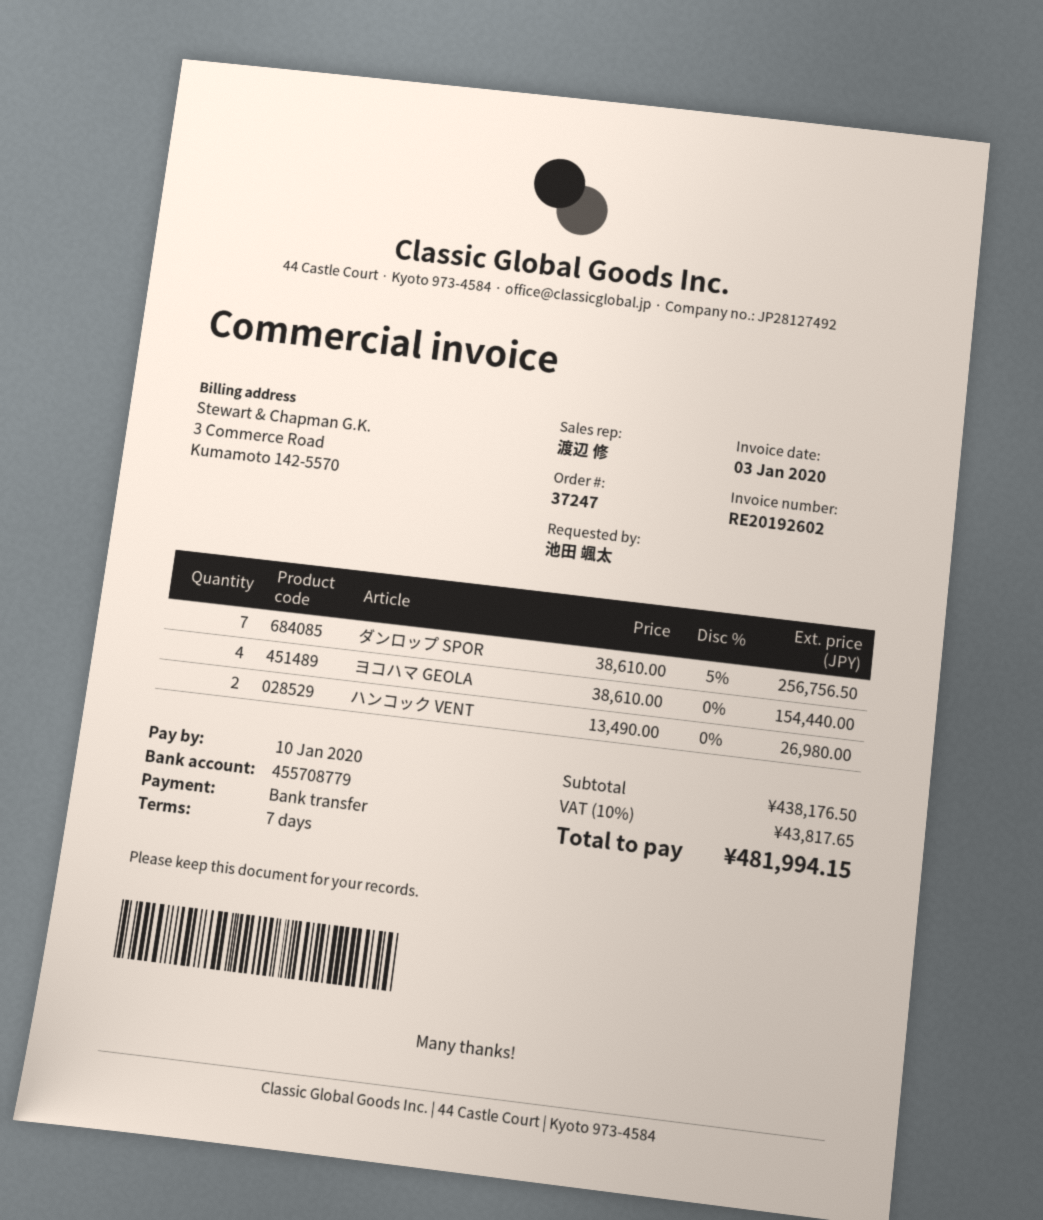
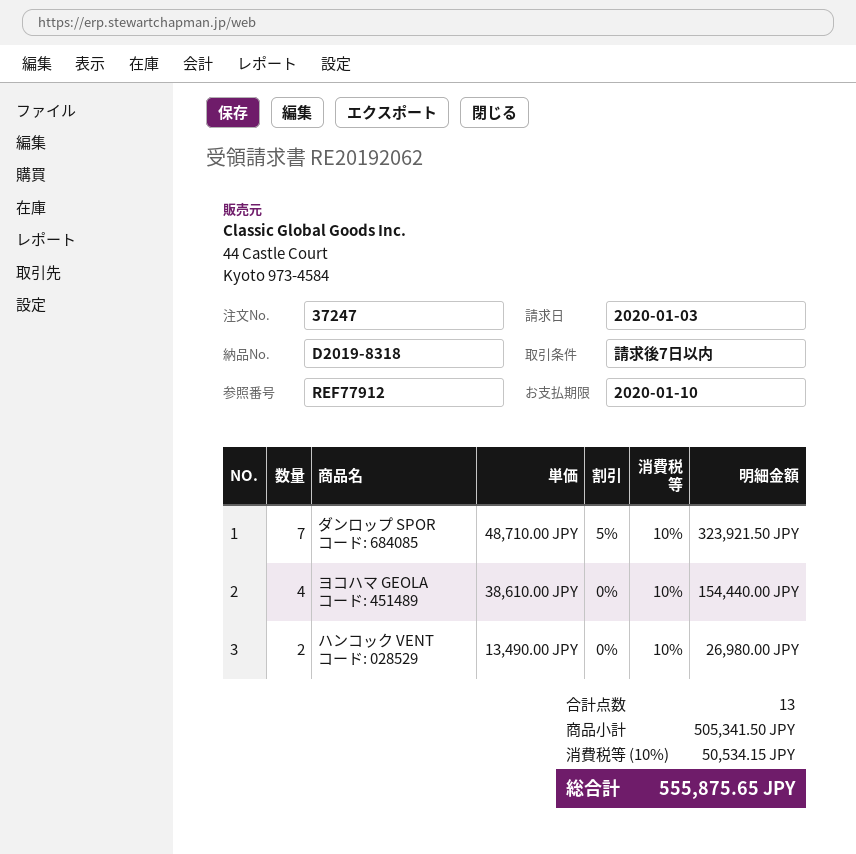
invoice number: RE20192602 -> RE20192062
ダンロップ SPOR: 7 x 38610.00 - 5% = 256756.50 -> 7 x 48710.00 - 5% = 323921.50
subtotal: 438176.50 -> 505341.50
tax: 10% = 43817.65 -> 10% = 50534.15
total: 481994.15 -> 555875.65

